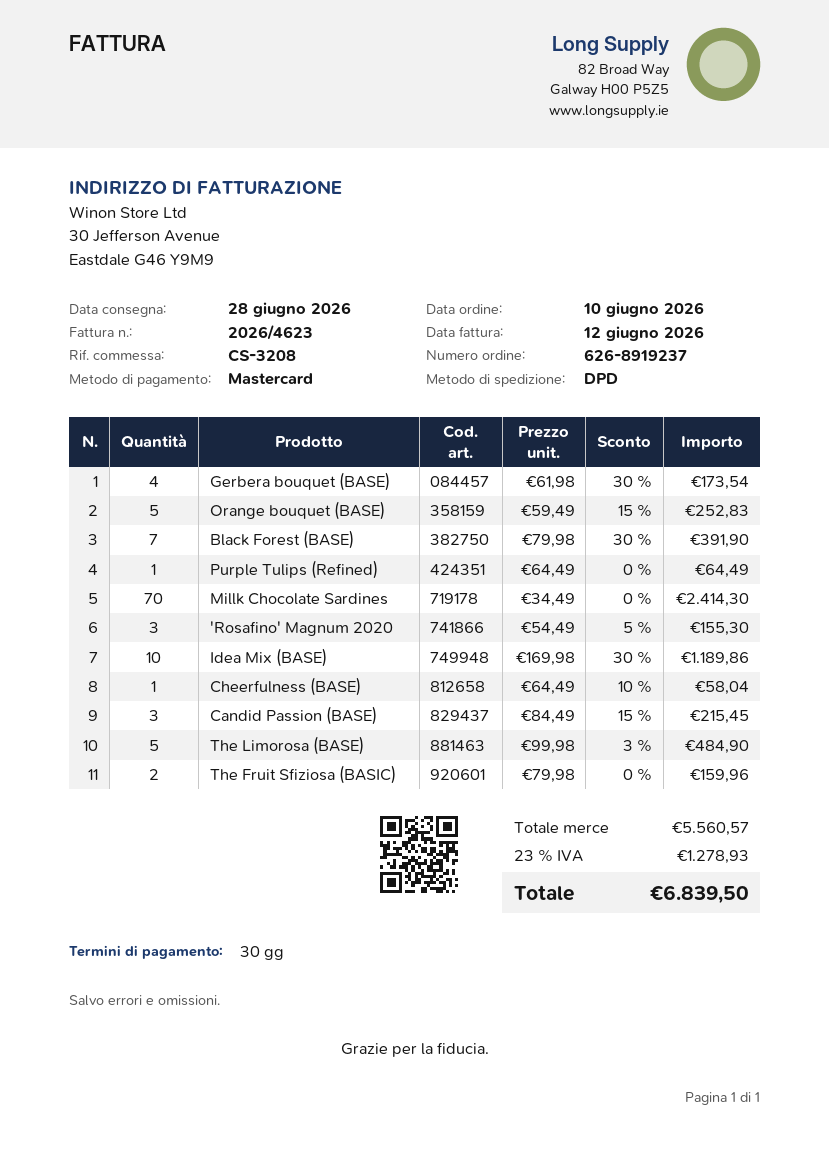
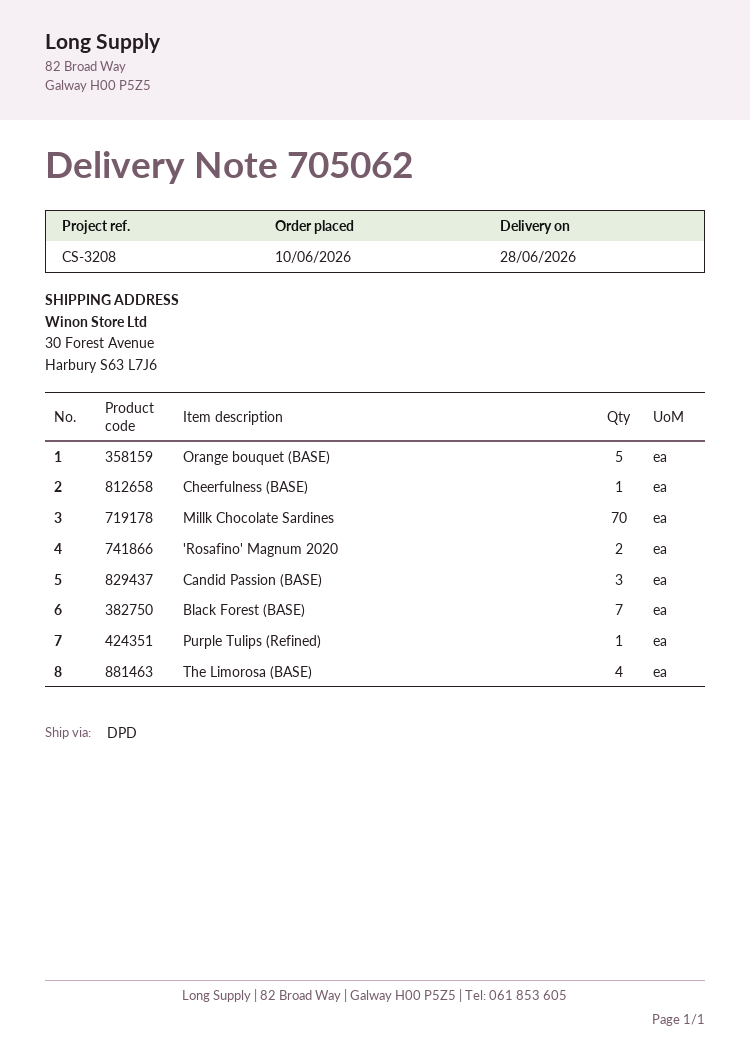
Gerbera bouquet (BASE): 4 -> none
'Rosafino' Magnum 2020: 3 -> 2
Idea Mix (BASE): 10 -> none
The Limorosa (BASE): 5 -> 4
The Fruit Sfiziosa (BASIC): 2 -> none

